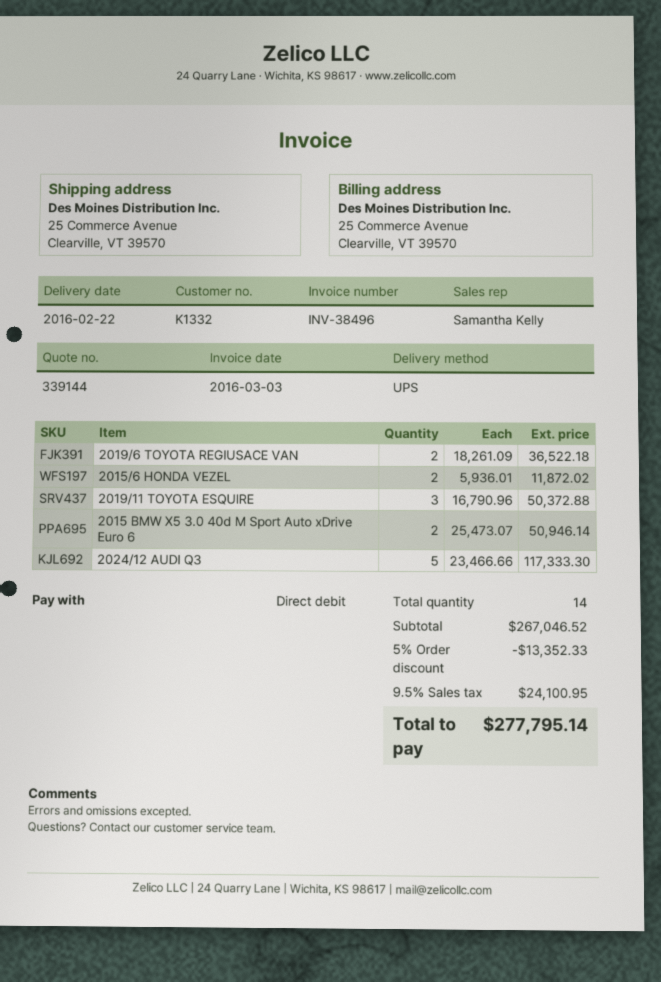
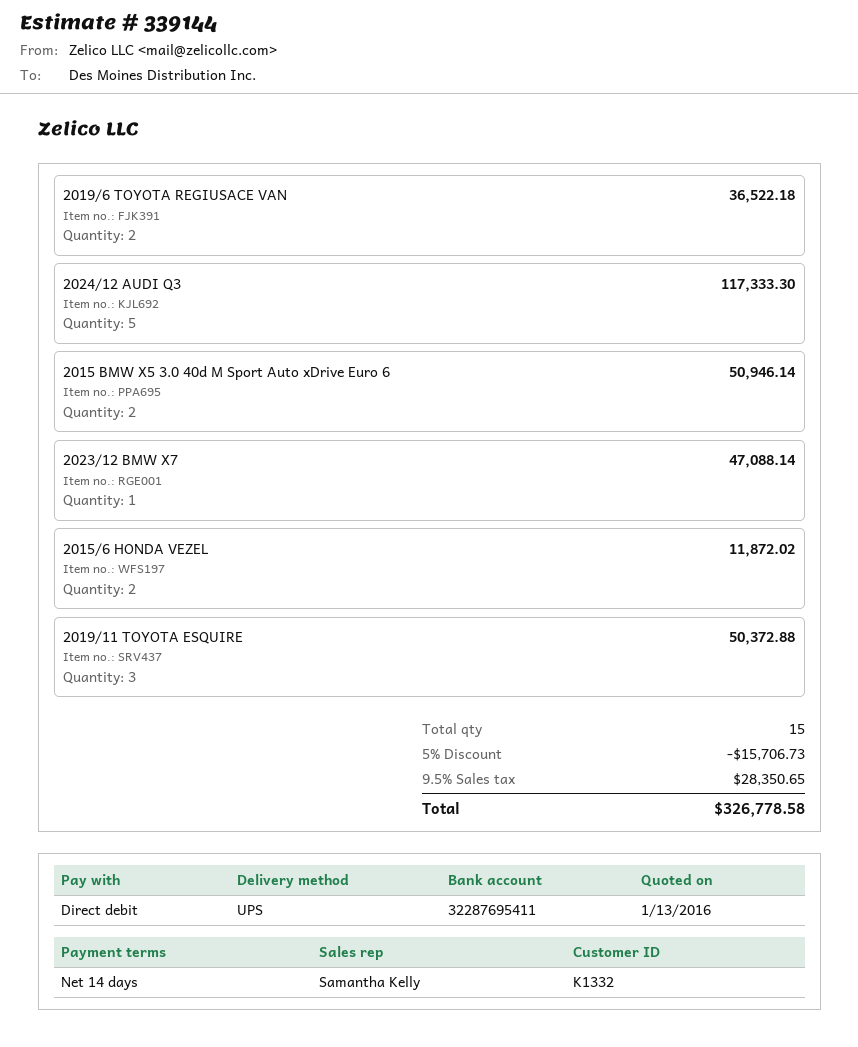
2023/12 BMW X7: none -> 1 for 47088.14
total quantity: 14 -> 15
discount: 5% = 13352.33 -> 5% = 15706.73
tax: 9.5% = 24100.95 -> 9.5% = 28350.65
total: 277795.14 -> 326778.58

